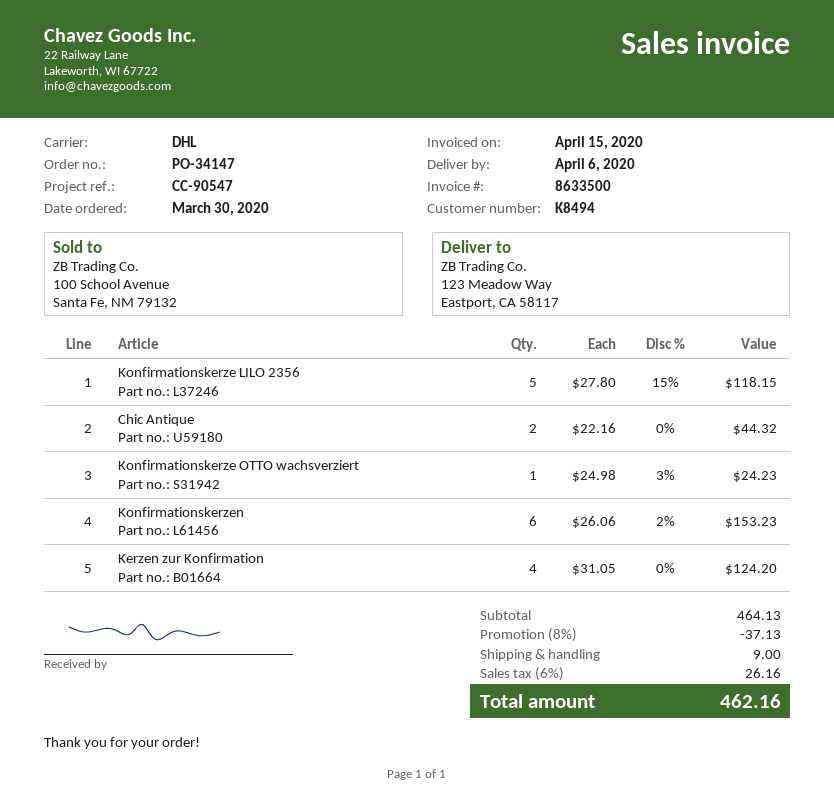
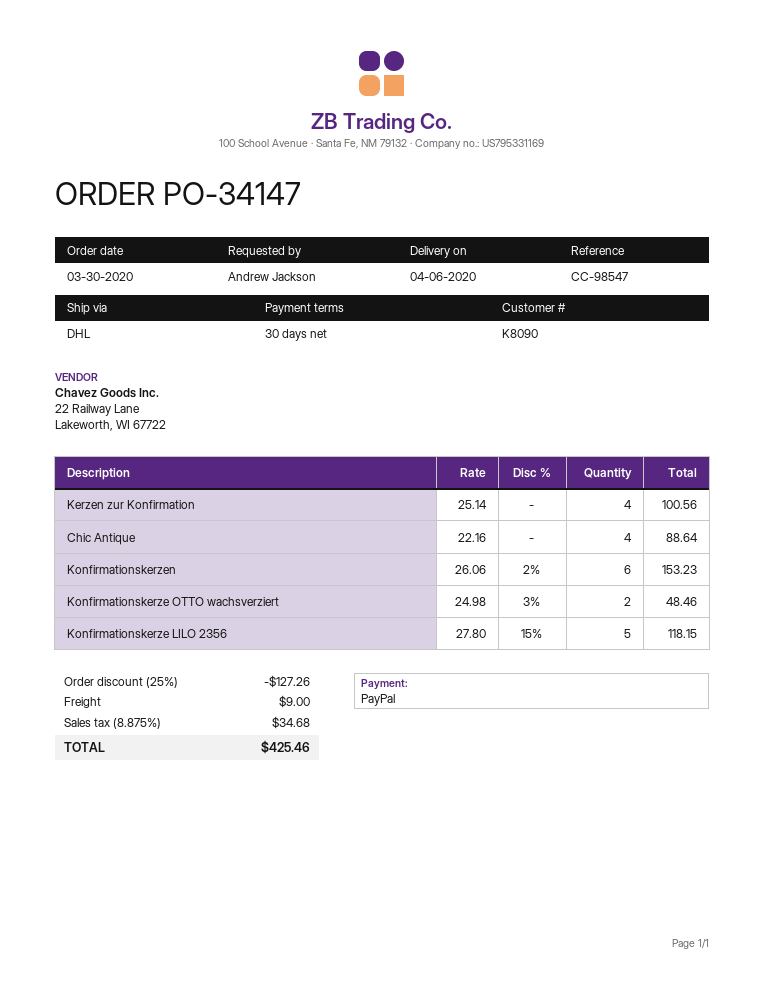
customer number: K8494 -> K8090
reference: CC-90547 -> CC-98547
Chic Antique: 2 x 22.16 = 44.32 -> 4 x 22.16 = 88.64
Konfirmationskerze OTTO wachsverziert: 1 x 24.98 - 3% = 24.23 -> 2 x 24.98 - 3% = 48.46
Kerzen zur Konfirmation: 4 x 31.05 = 124.20 -> 4 x 25.14 = 100.56
discount: 8% = 37.13 -> 25% = 127.26
tax: 6% = 26.16 -> 8.875% = 34.68
total: 462.16 -> 425.46

